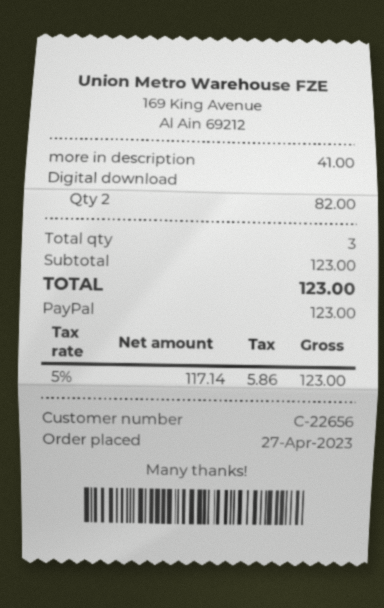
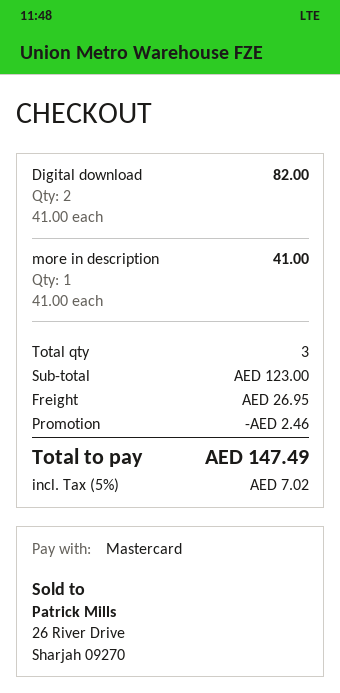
payment method: PayPal -> Mastercard
discount: none -> 2.46
shipping: none -> 26.95
tax: 5% = 5.86 -> 5% = 7.02
total: 123.00 -> 147.49

